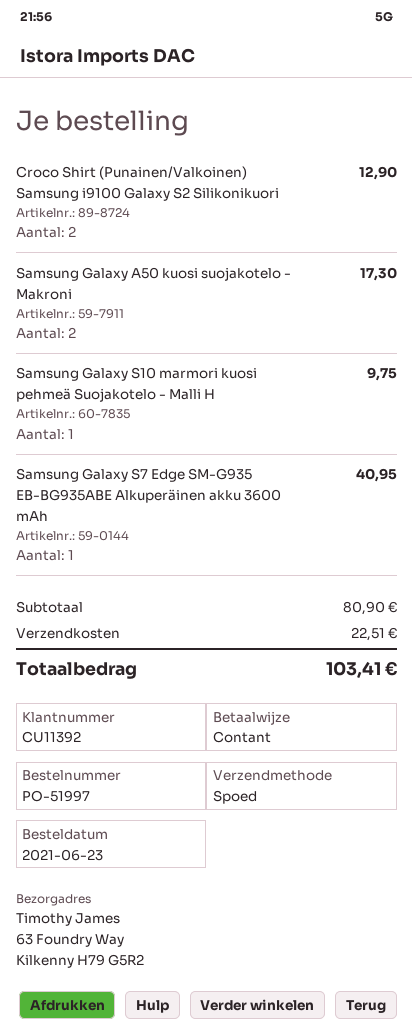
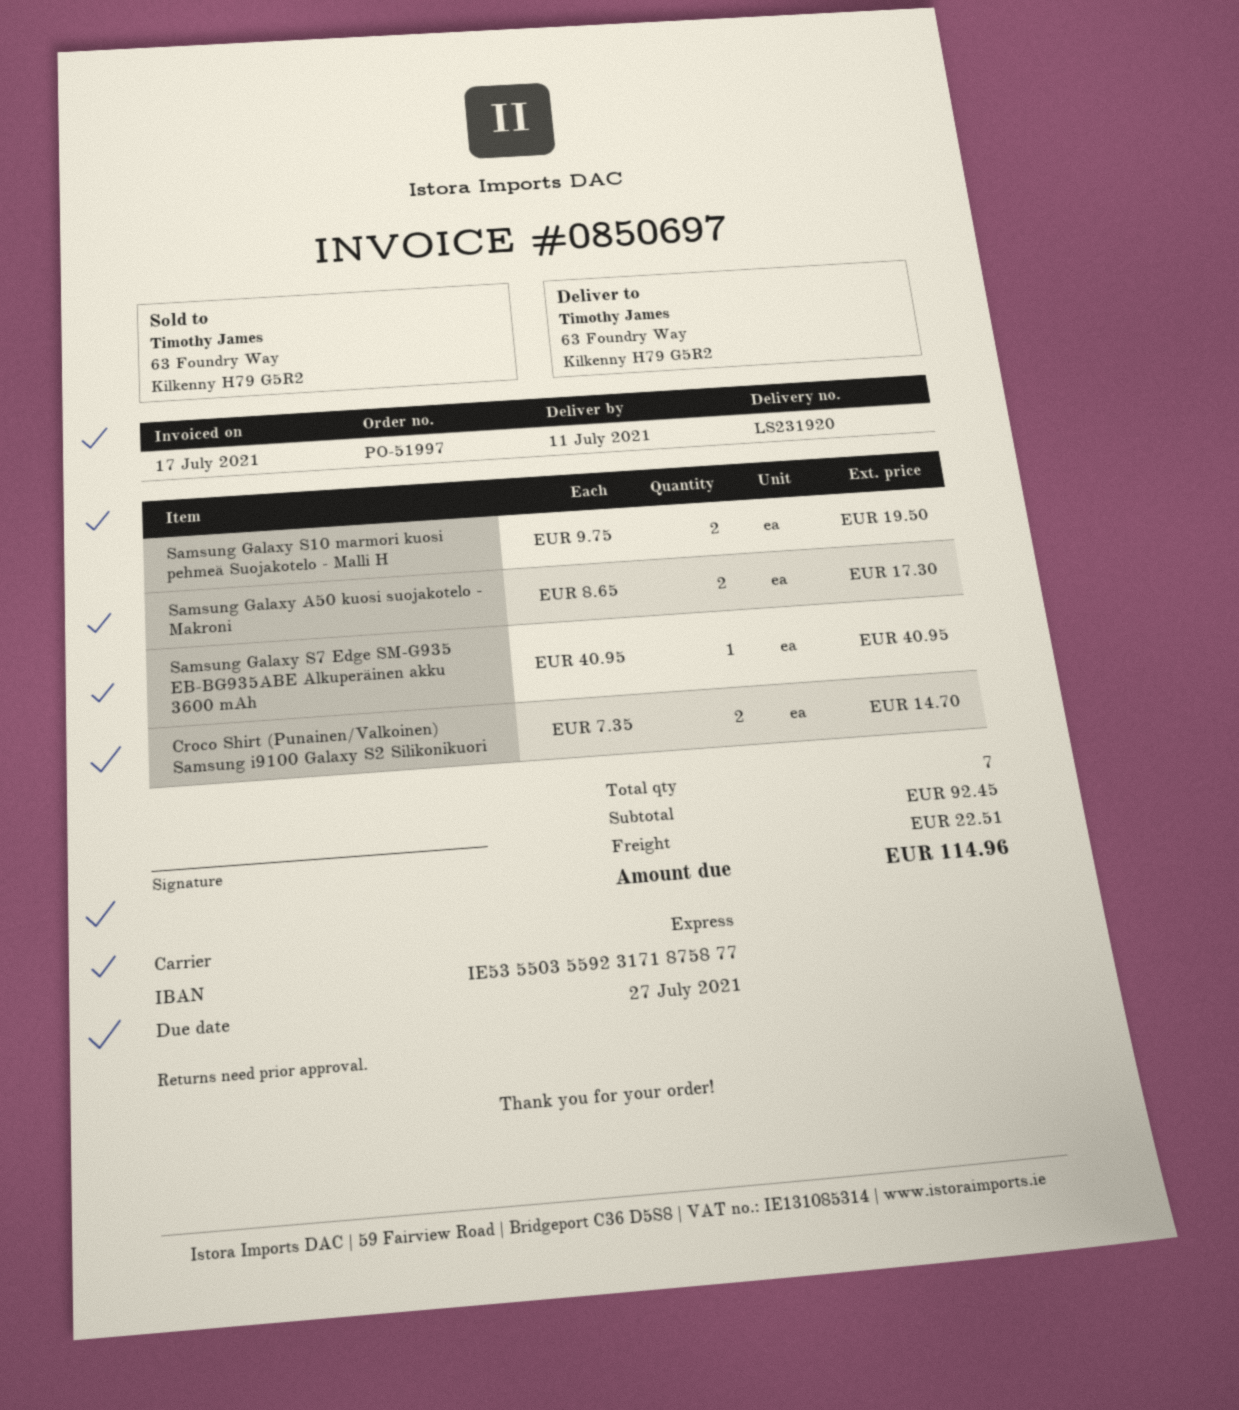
Croco Shirt (Punainen/Valkoinen) Samsung i9100 Galaxy S2 Silikonikuori: 2 for 12.90 -> 2 for 14.70
Samsung Galaxy S10 marmori kuosi pehmeä Suojakotelo - Malli H: 1 for 9.75 -> 2 for 19.50
subtotal: 80.90 -> 92.45
total: 103.41 -> 114.96

